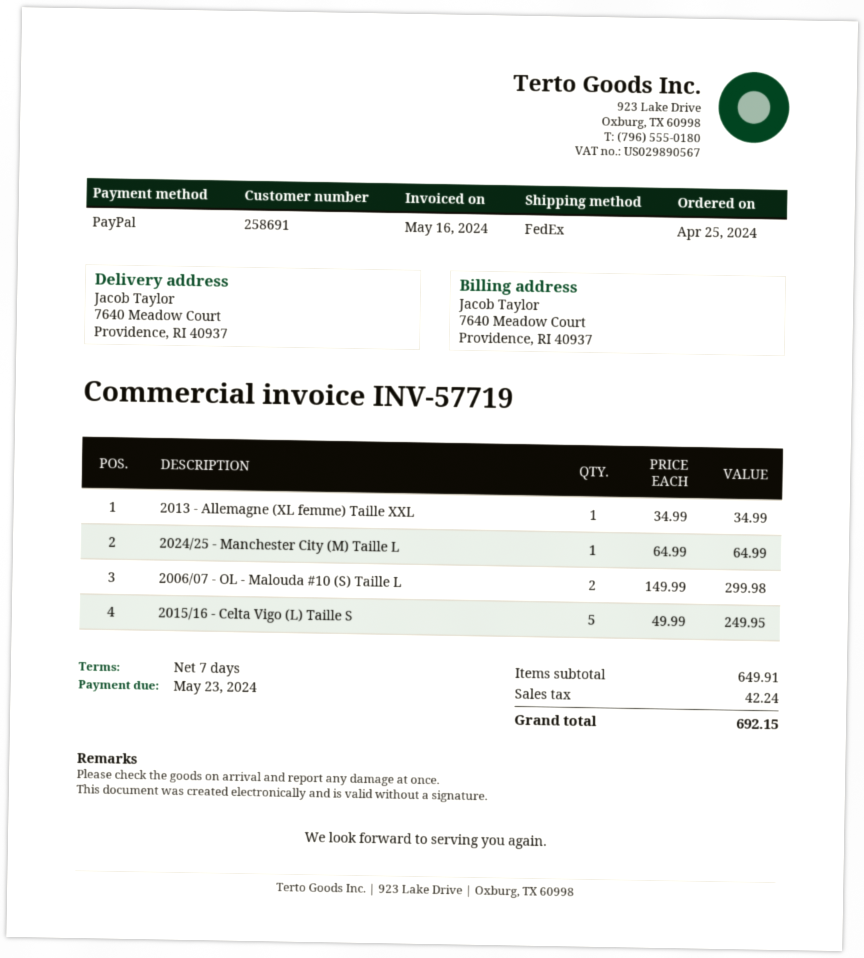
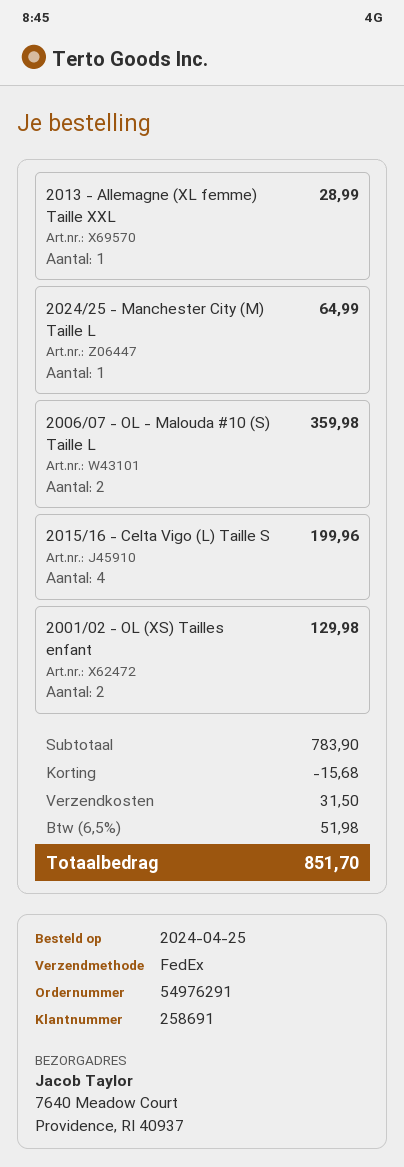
2013 - Allemagne (XL femme) Taille XXL: 1 for 34.99 -> 1 for 28.99
2006/07 - OL - Malouda #10 (S) Taille L: 2 for 299.98 -> 2 for 359.98
2015/16 - Celta Vigo (L) Taille S: 5 for 249.95 -> 4 for 199.96
2001/02 - OL (XS) Tailles enfant: none -> 2 for 129.98
subtotal: 649.91 -> 783.90
discount: none -> 15.68
shipping: none -> 31.50
tax: 42.24 -> 51.98
total: 692.15 -> 851.70

